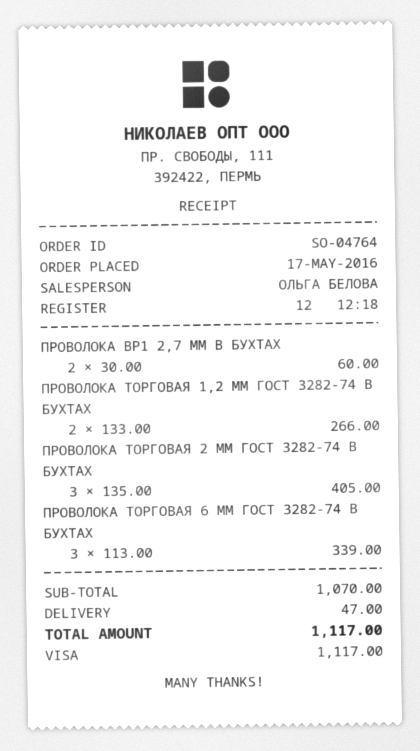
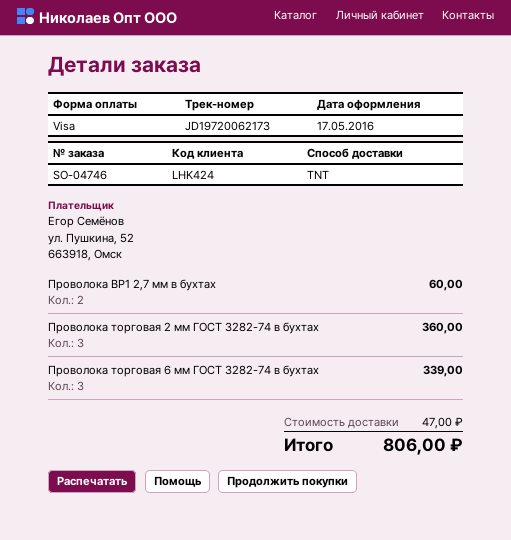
order number: SO-04764 -> SO-04746
ПРОВОЛОКА ТОРГОВАЯ 1,2 ММ ГОСТ 3282-74 В БУХТАХ: 2 for 266.00 -> none
ПРОВОЛОКА ТОРГОВАЯ 2 ММ ГОСТ 3282-74 В БУХТАХ: 3 for 405.00 -> 3 for 360.00
total: 1117.00 -> 806.00

